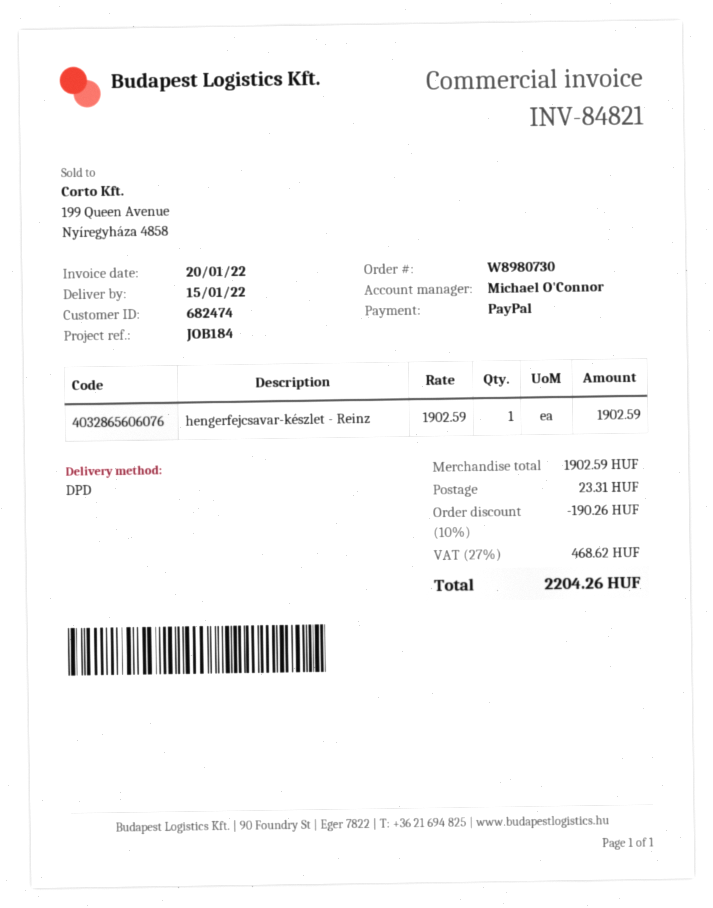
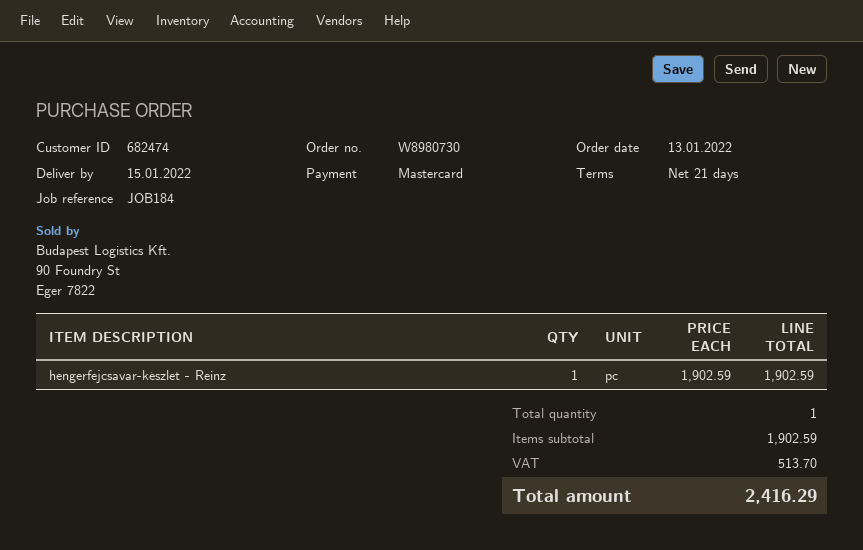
payment method: PayPal -> Mastercard
discount: 10% = 190.26 -> none
shipping: 23.31 -> none
tax: 468.62 -> 513.70
total: 2204.26 -> 2416.29

